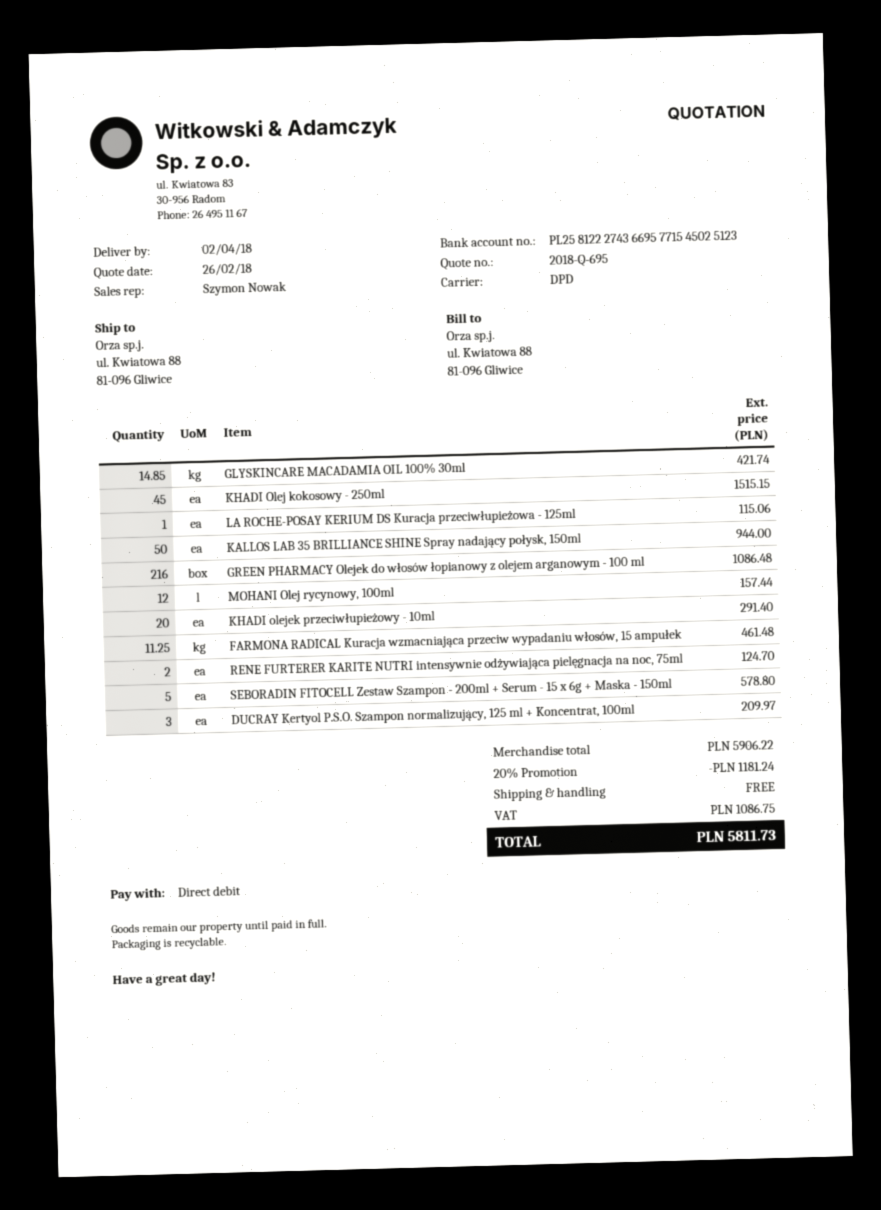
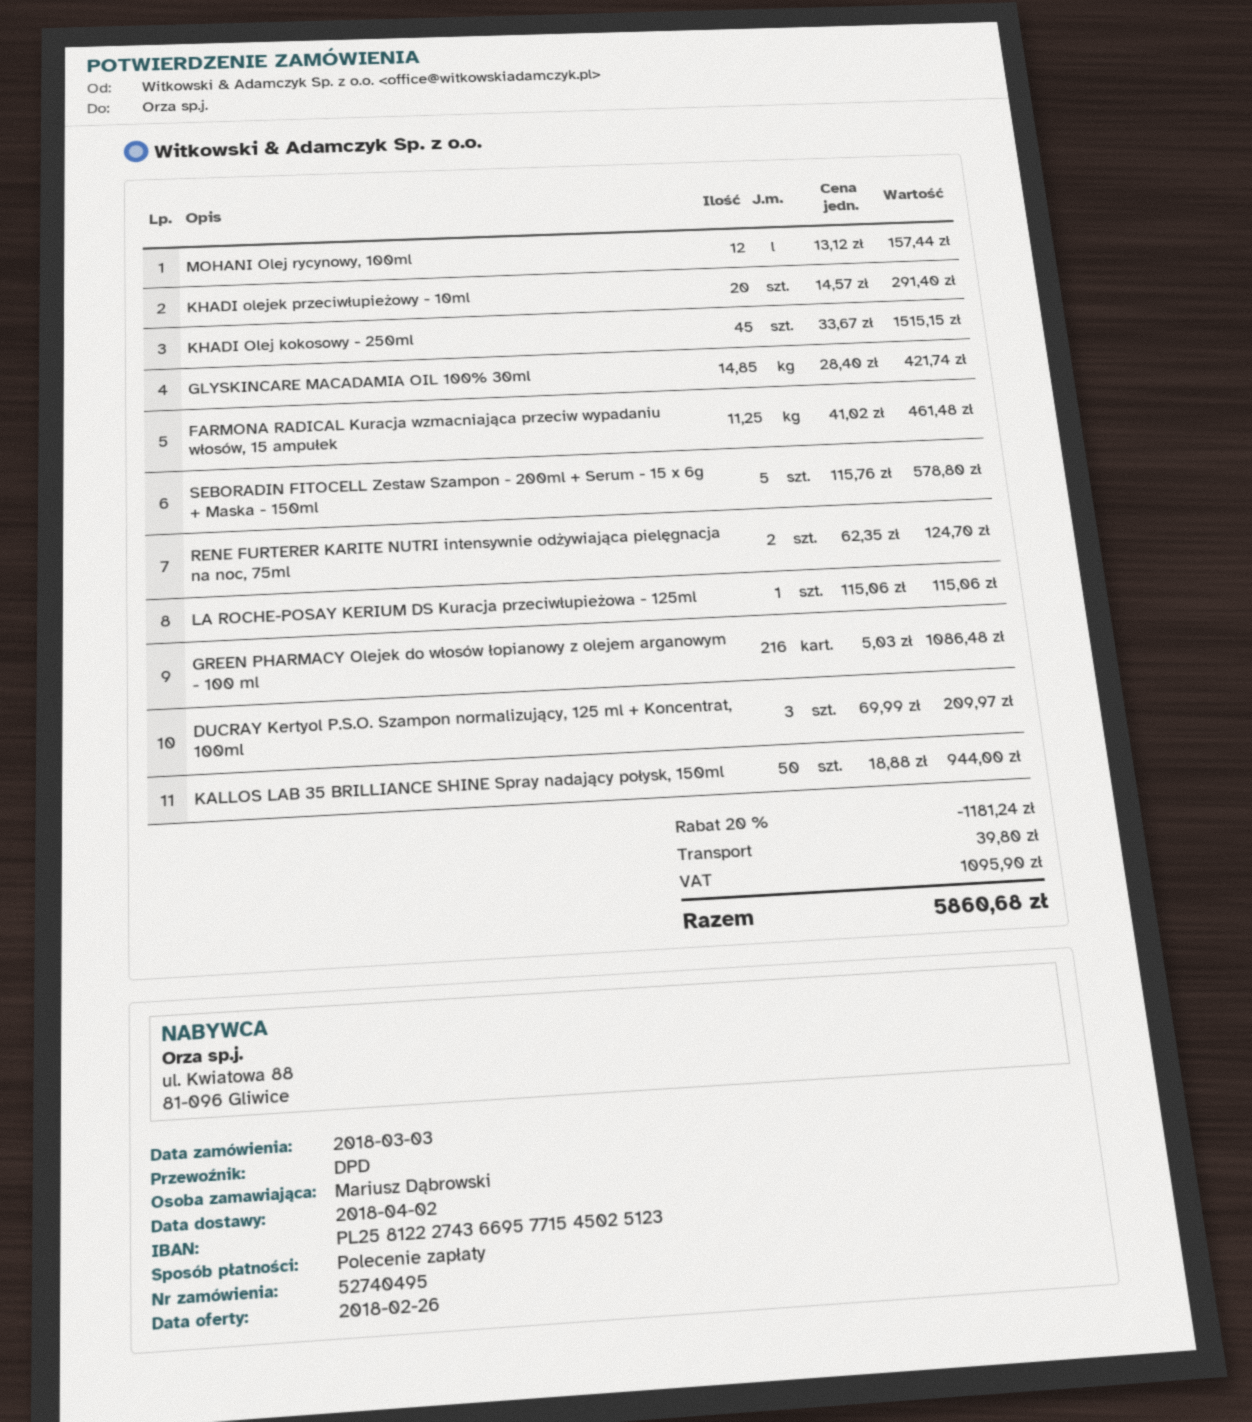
shipping: 0.00 -> 39.80
tax: 1086.75 -> 1095.90
total: 5811.73 -> 5860.68

